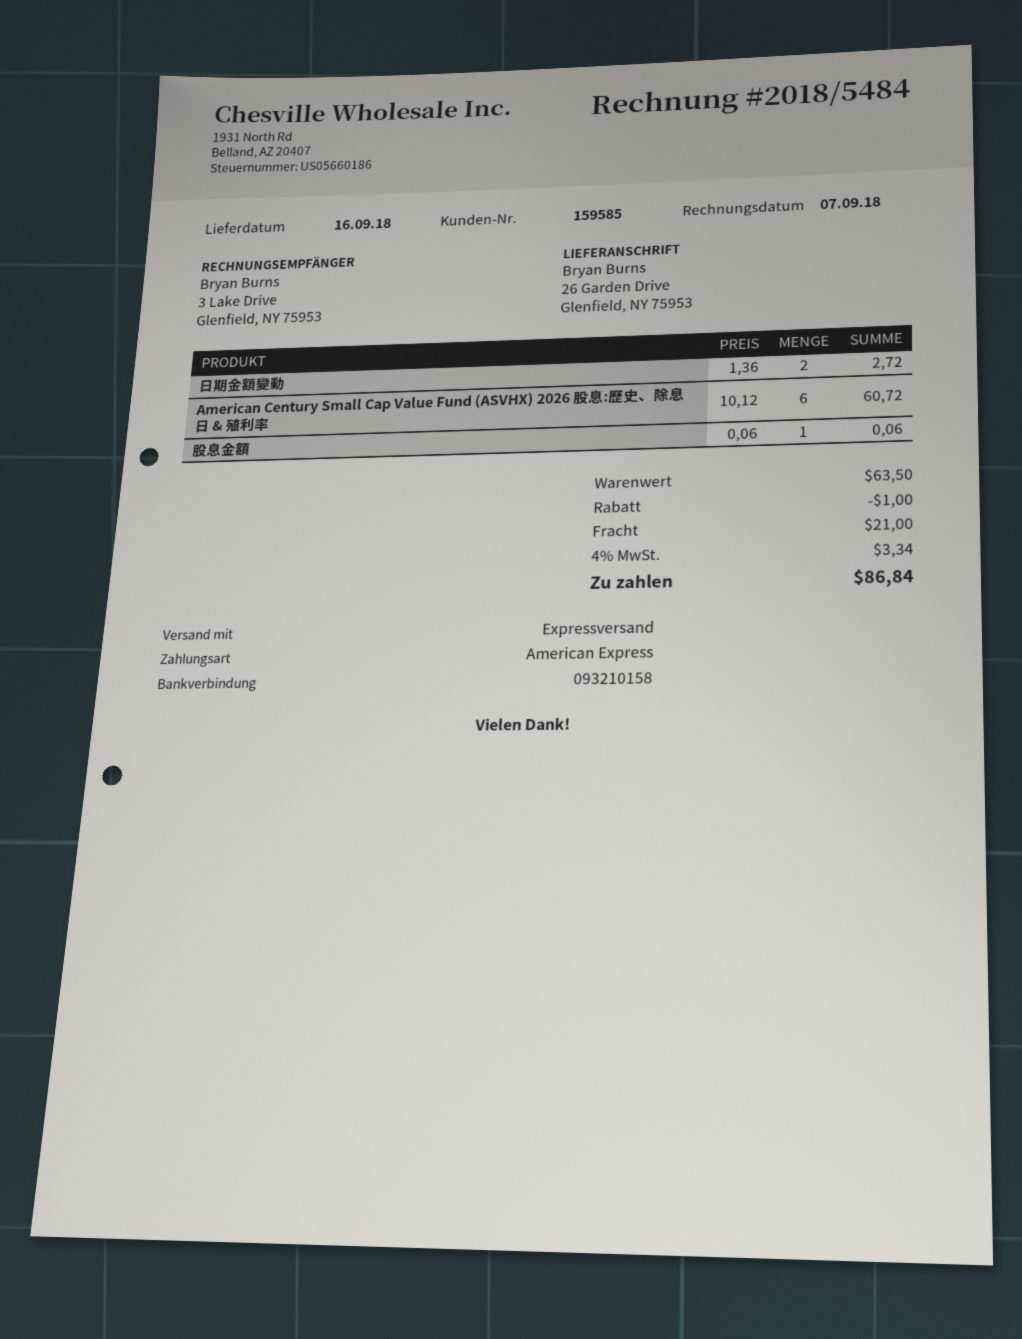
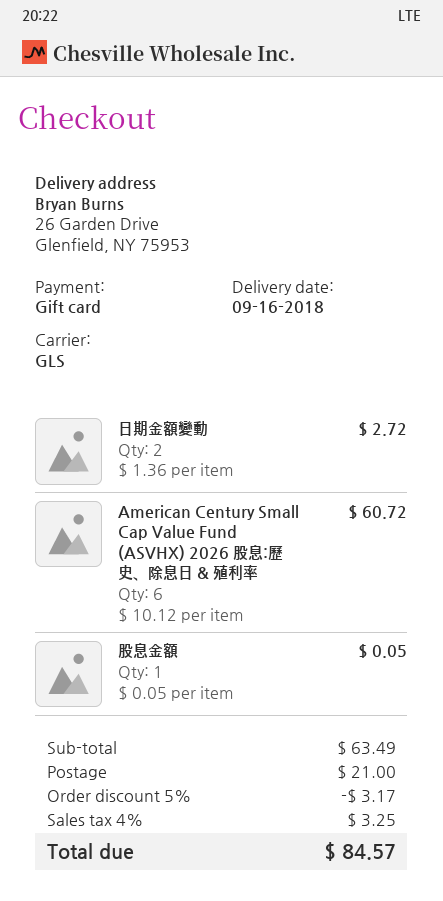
payment method: American Express -> gift card
shipping method: express -> GLS
股息金額: 1 x 0.06 = 0.06 -> 1 x 0.05 = 0.05
subtotal: 63.50 -> 63.49
discount: 1.00 -> 3.17
tax: 4% = 3.34 -> 4% = 3.25
total: 86.84 -> 84.57

